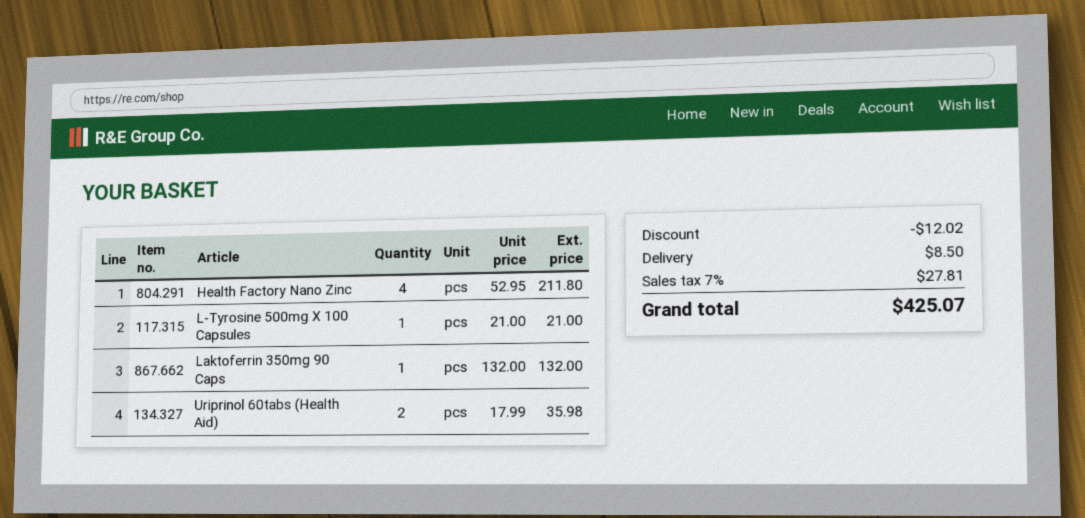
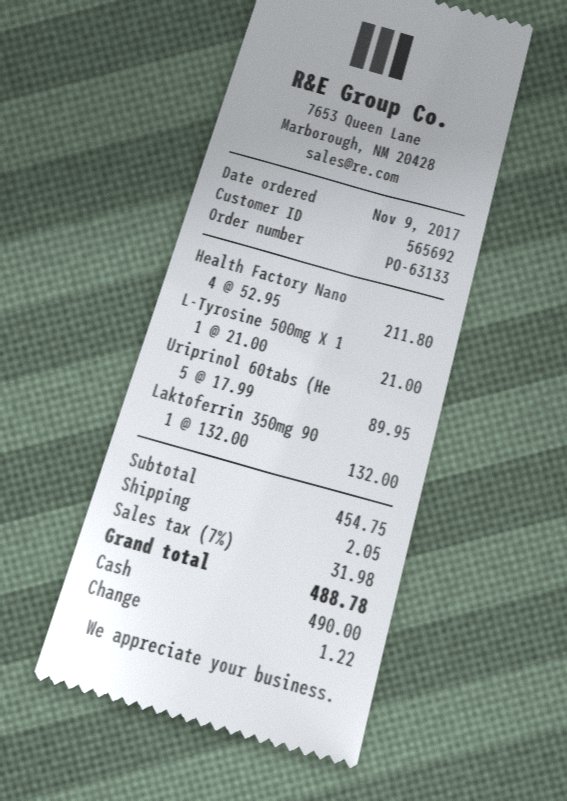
Uriprinol 60tabs (Health Aid): 2 x 17.99 = 35.98 -> 5 x 17.99 = 89.95
discount: 12.02 -> none
shipping: 8.50 -> 2.05
tax: 7% = 27.81 -> 7% = 31.98
total: 425.07 -> 488.78

